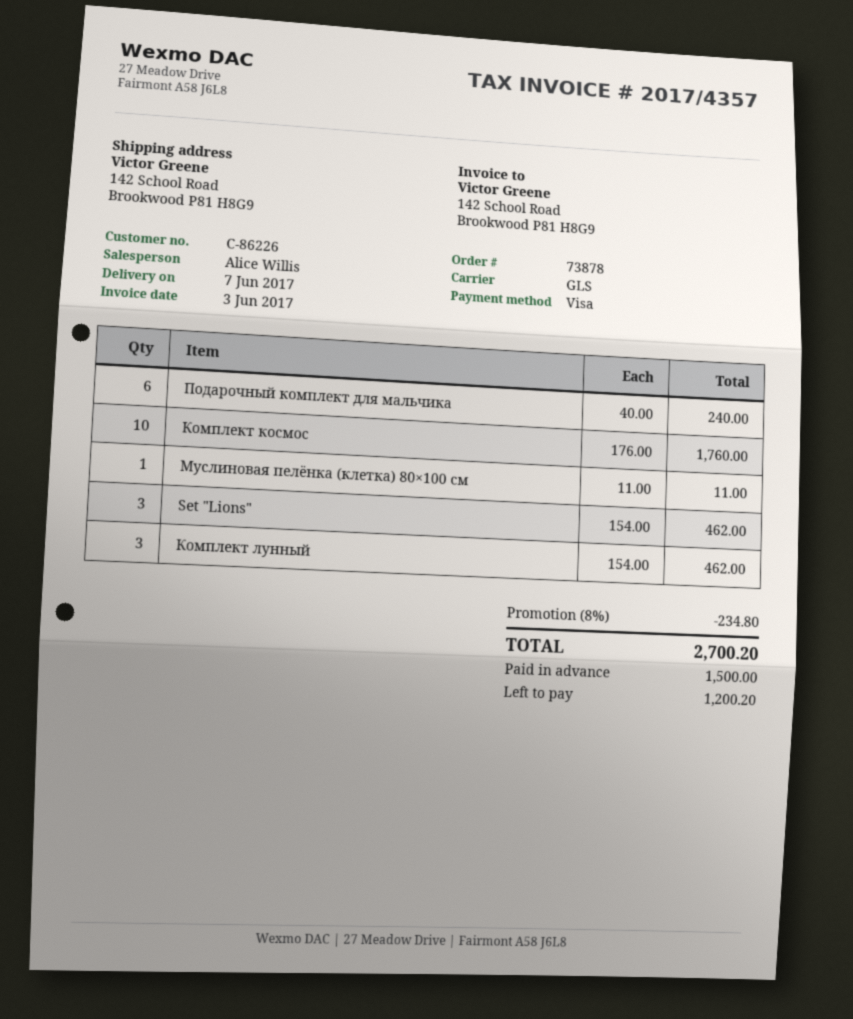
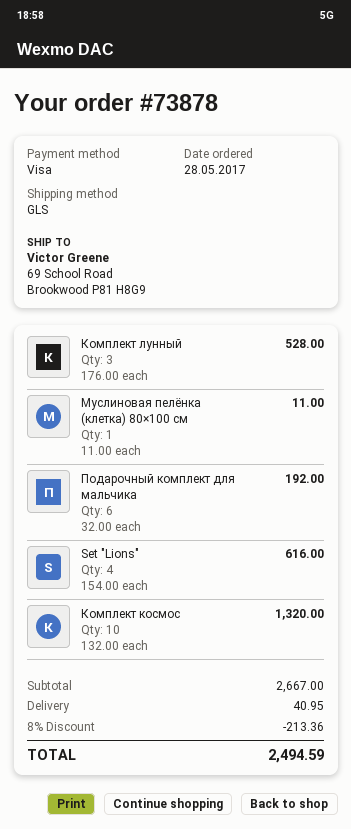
ship to: 142 School Road, Brookwood P81 H8G9 -> 69 School Road, Brookwood P81 H8G9
Подарочный комплект для мальчика: 6 x 40.00 = 240.00 -> 6 x 32.00 = 192.00
Комплект космос: 10 x 176.00 = 1760.00 -> 10 x 132.00 = 1320.00
Set "Lions": 3 x 154.00 = 462.00 -> 4 x 154.00 = 616.00
Комплект лунный: 3 x 154.00 = 462.00 -> 3 x 176.00 = 528.00
discount: 8% = 234.80 -> 8% = 213.36
shipping: none -> 40.95
total: 2700.20 -> 2494.59

